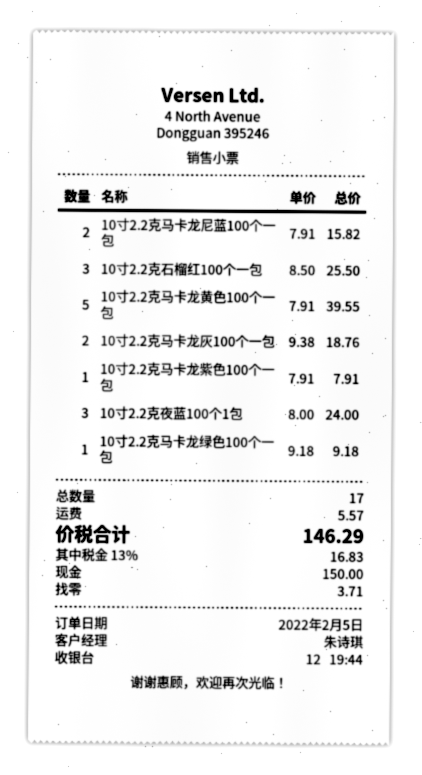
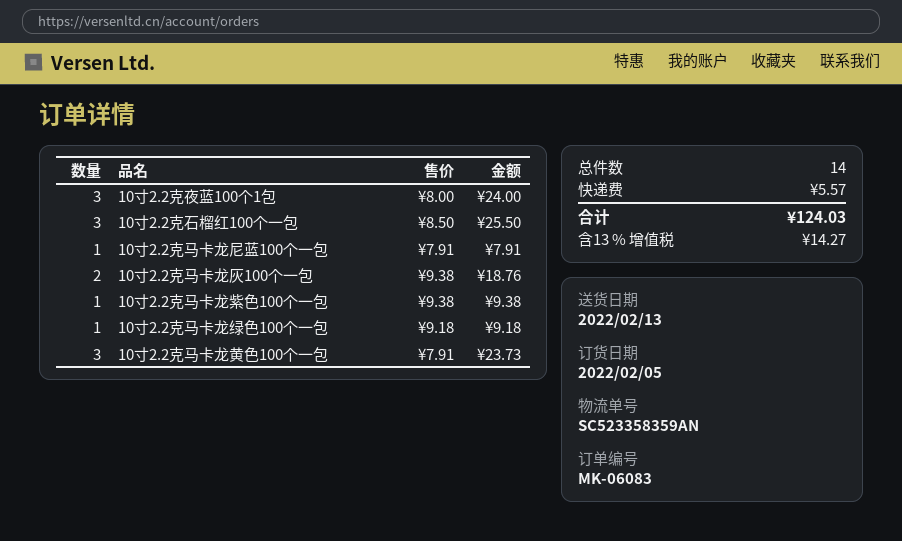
10寸2.2克马卡龙尼蓝100个一包: 2 x 7.91 = 15.82 -> 1 x 7.91 = 7.91
10寸2.2克马卡龙黄色100个一包: 5 x 7.91 = 39.55 -> 3 x 7.91 = 23.73
10寸2.2克马卡龙紫色100个一包: 1 x 7.91 = 7.91 -> 1 x 9.38 = 9.38
total quantity: 17 -> 14
tax: 13% = 16.83 -> 13% = 14.27
total: 146.29 -> 124.03

